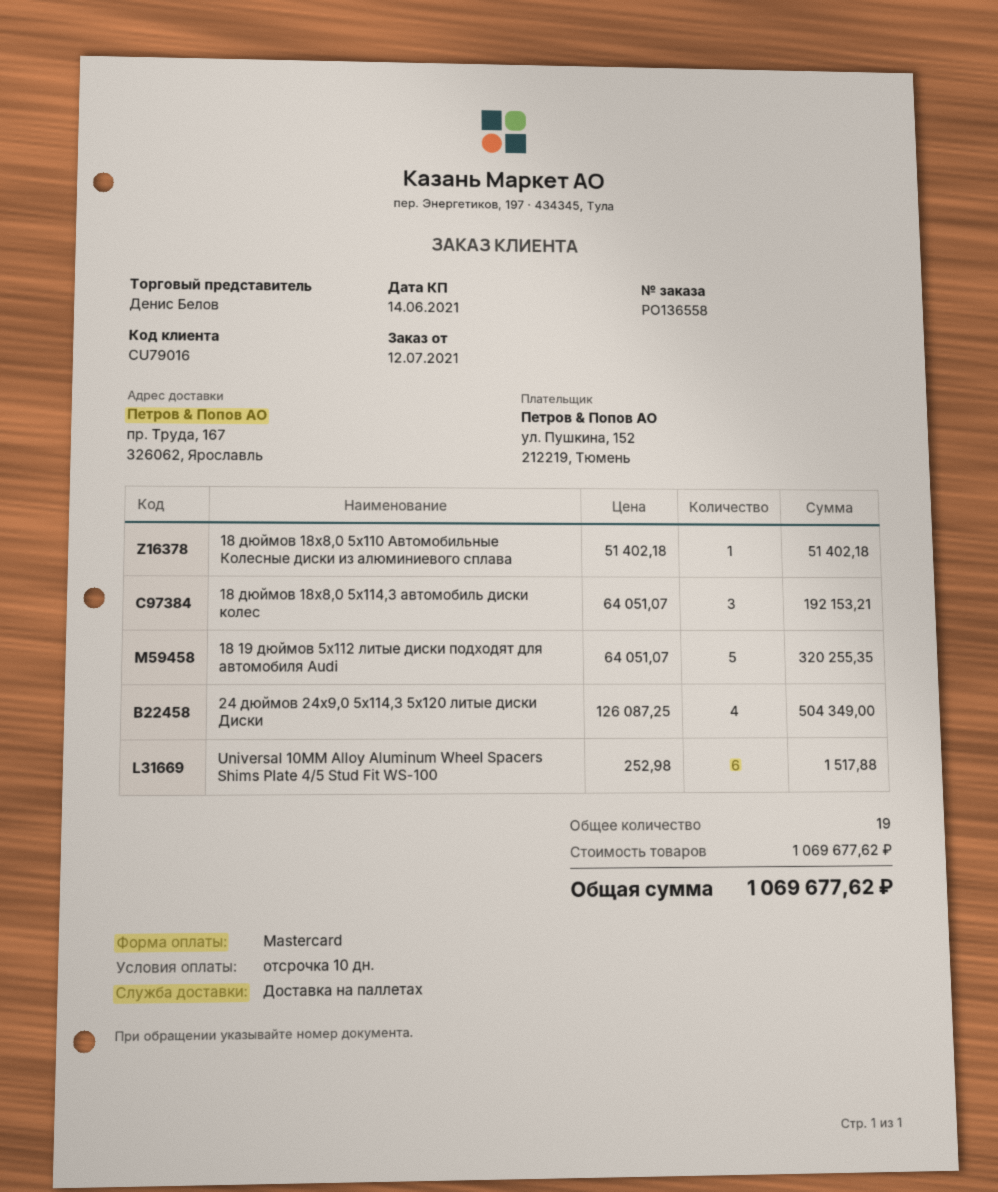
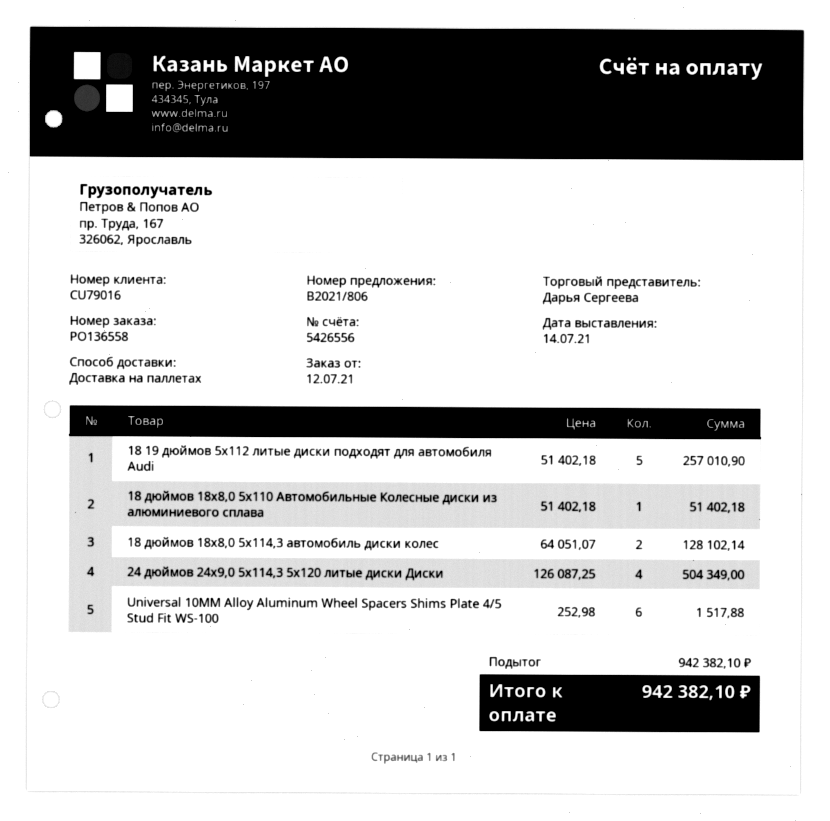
sales rep: Денис Белов -> Дарья Сергеева
18 дюймов 18x8,0 5x114,3 автомобиль диски колес: 3 x 64051.07 = 192153.21 -> 2 x 64051.07 = 128102.14
18 19 дюймов 5x112 литые диски подходят для автомобиля Audi: 5 x 64051.07 = 320255.35 -> 5 x 51402.18 = 257010.90
subtotal: 1069677.62 -> 942382.10
total: 1069677.62 -> 942382.10

